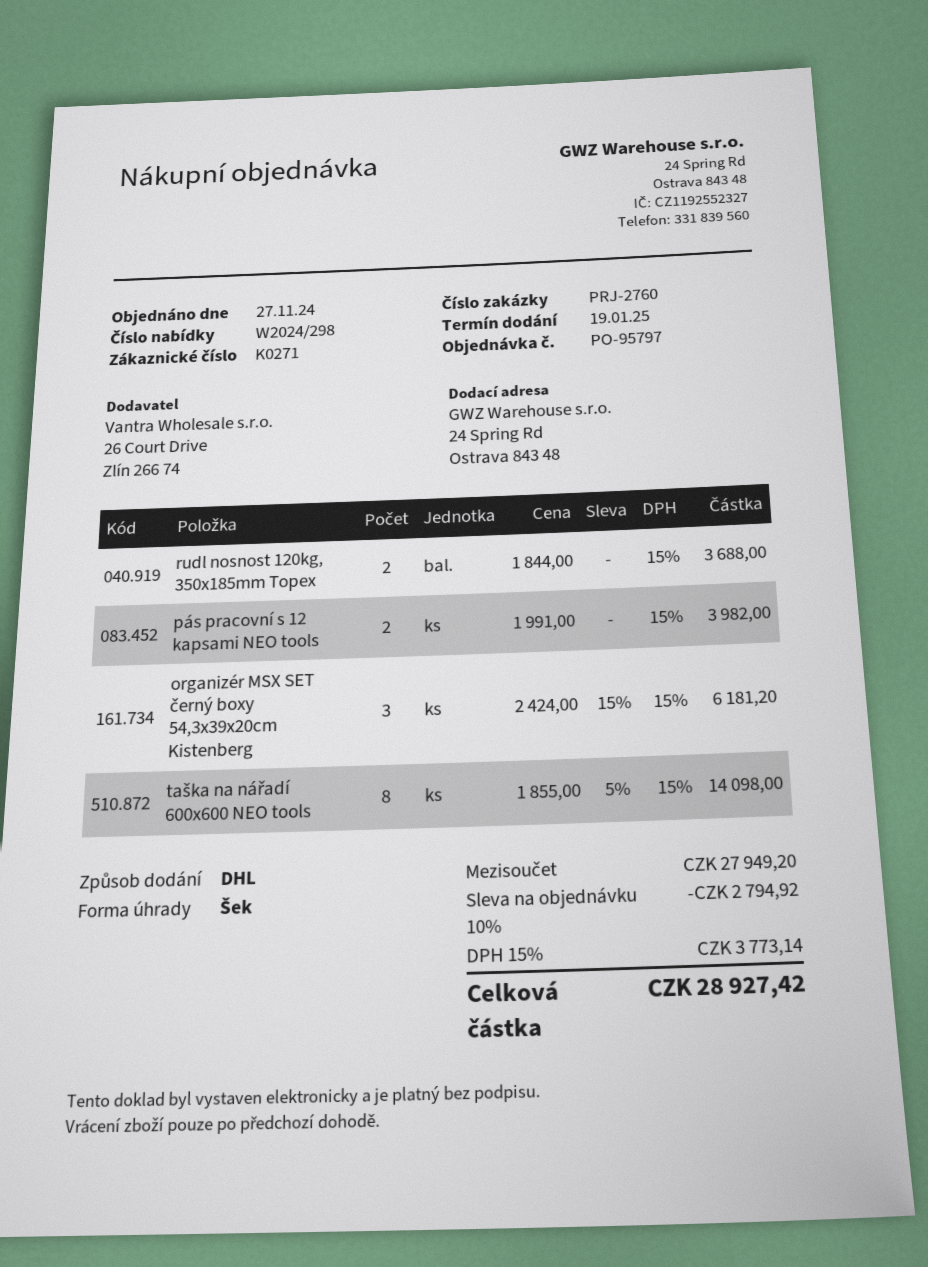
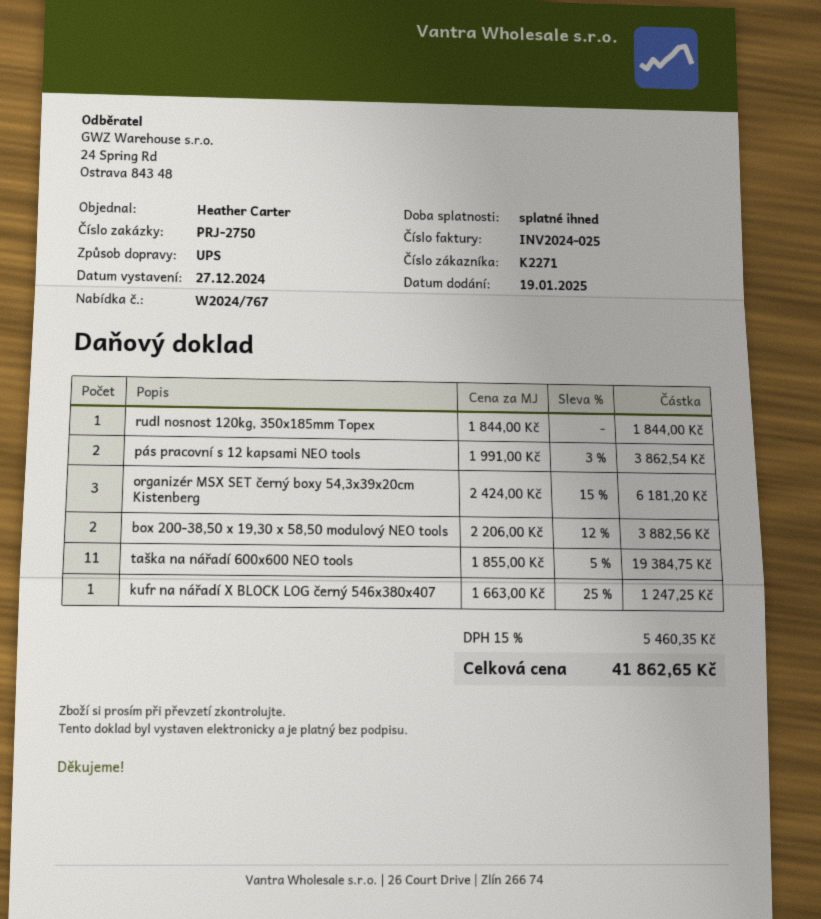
quote number: W2024/298 -> W2024/767
customer number: K0271 -> K2271
reference: PRJ-2760 -> PRJ-2750
shipping method: DHL -> UPS
rudl nosnost 120kg, 350x185mm Topex: 2 x 1844.00 = 3688.00 -> 1 x 1844.00 = 1844.00
pás pracovní s 12 kapsami NEO tools: 2 x 1991.00 = 3982.00 -> 2 x 1991.00 - 3% = 3862.54
taška na nářadí 600x600 NEO tools: 8 x 1855.00 - 5% = 14098.00 -> 11 x 1855.00 - 5% = 19384.75
box 200-38,50 x 19,30 x 58,50 modulový NEO tools: none -> 2 x 2206.00 - 12% = 3882.56
kufr na nářadí X BLOCK LOG černý 546x380x407: none -> 1 x 1663.00 - 25% = 1247.25
discount: 10% = 2794.92 -> none
tax: 15% = 3773.14 -> 15% = 5460.35
total: 28927.42 -> 41862.65

